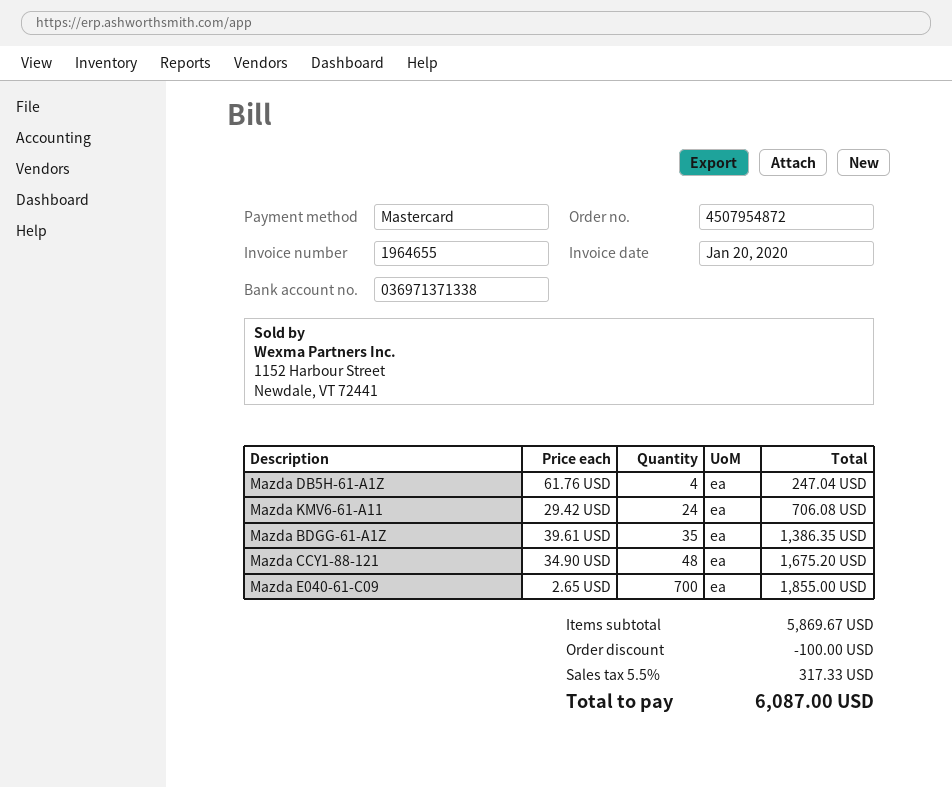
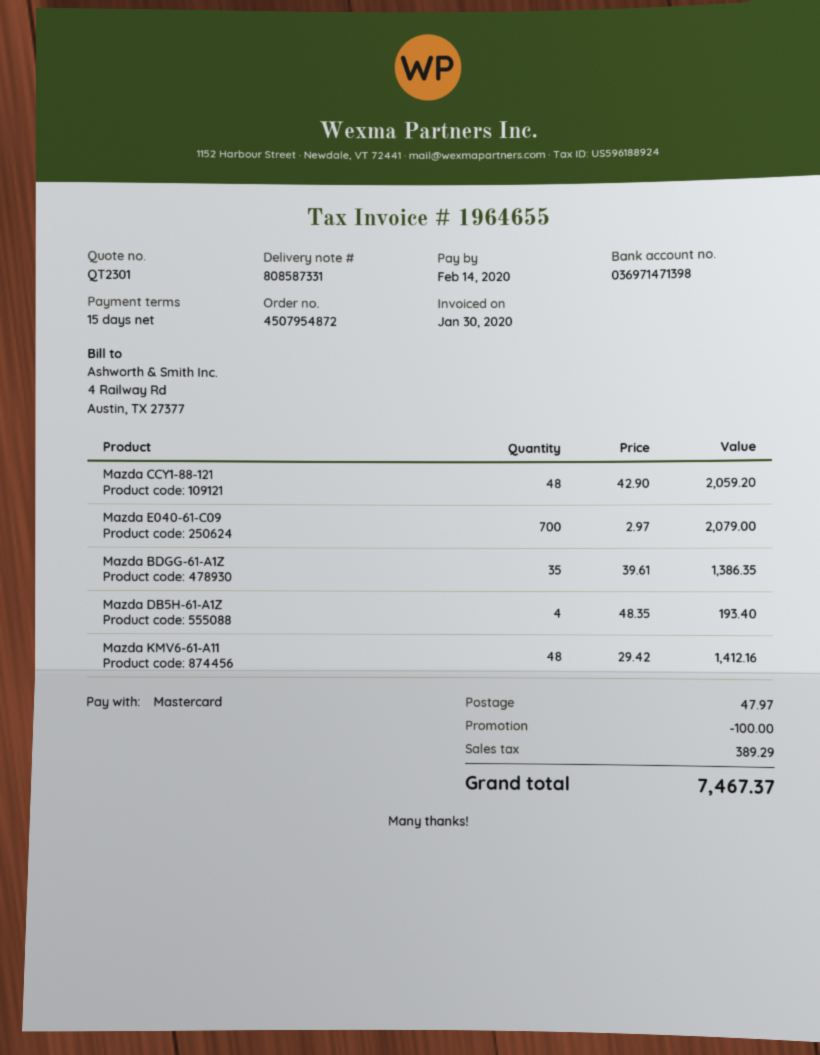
invoice date: 2020-01-20 -> 2020-01-30
bank account: 036971371338 -> 036971471398
Mazda DB5H-61-A1Z: 4 x 61.76 = 247.04 -> 4 x 48.35 = 193.40
Mazda KMV6-61-A11: 24 x 29.42 = 706.08 -> 48 x 29.42 = 1412.16
Mazda CCY1-88-121: 48 x 34.90 = 1675.20 -> 48 x 42.90 = 2059.20
Mazda E040-61-C09: 700 x 2.65 = 1855.00 -> 700 x 2.97 = 2079.00
shipping: none -> 47.97
tax: 317.33 -> 389.29
total: 6087.00 -> 7467.37

